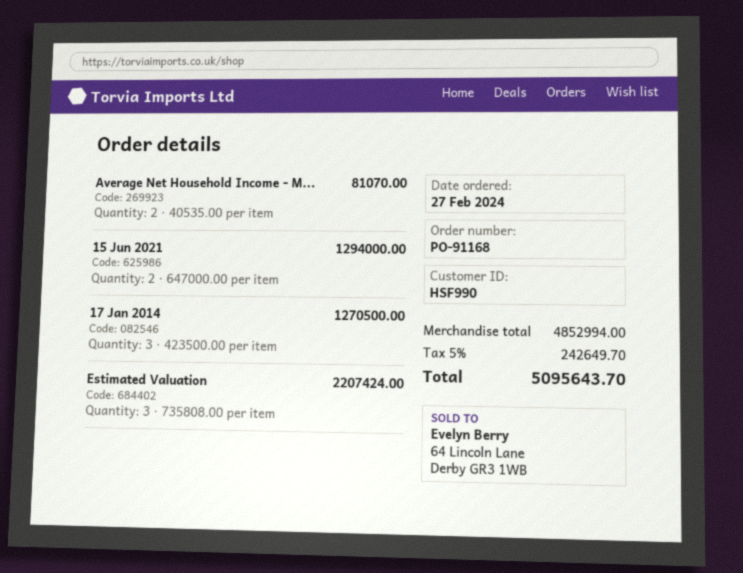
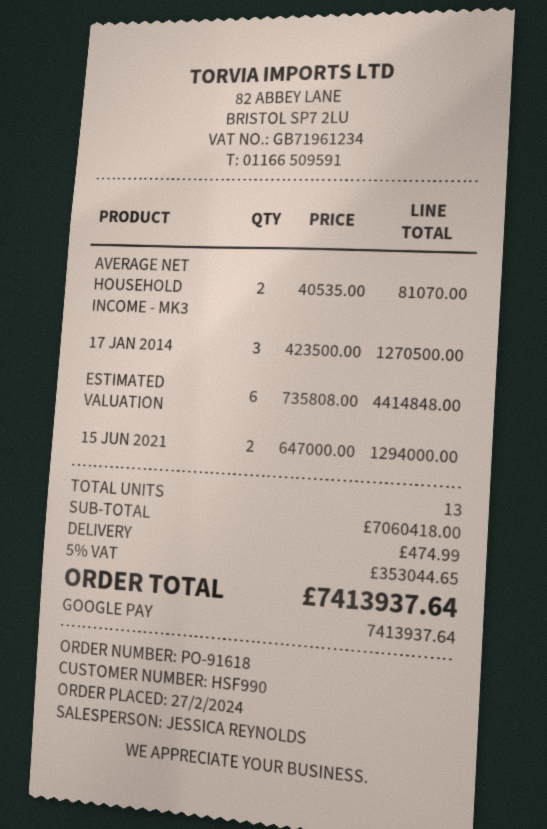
order number: PO-91168 -> PO-91618
Estimated Valuation: 3 x 735808.00 = 2207424.00 -> 6 x 735808.00 = 4414848.00
subtotal: 4852994.00 -> 7060418.00
shipping: none -> 474.99
tax: 5% = 242649.70 -> 5% = 353044.65
total: 5095643.70 -> 7413937.64

